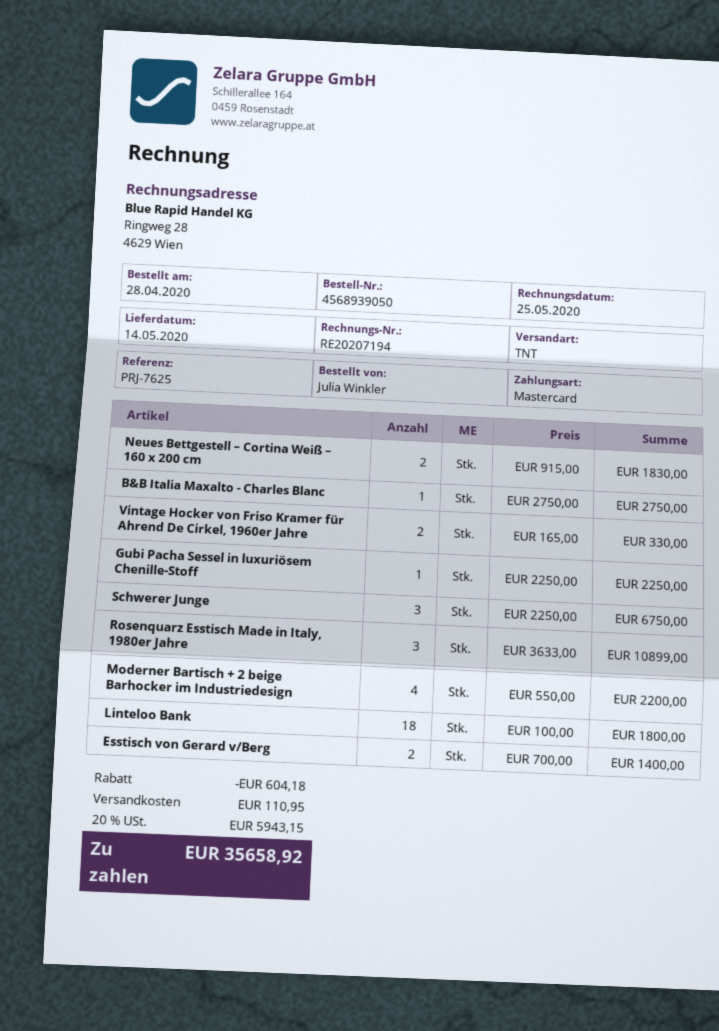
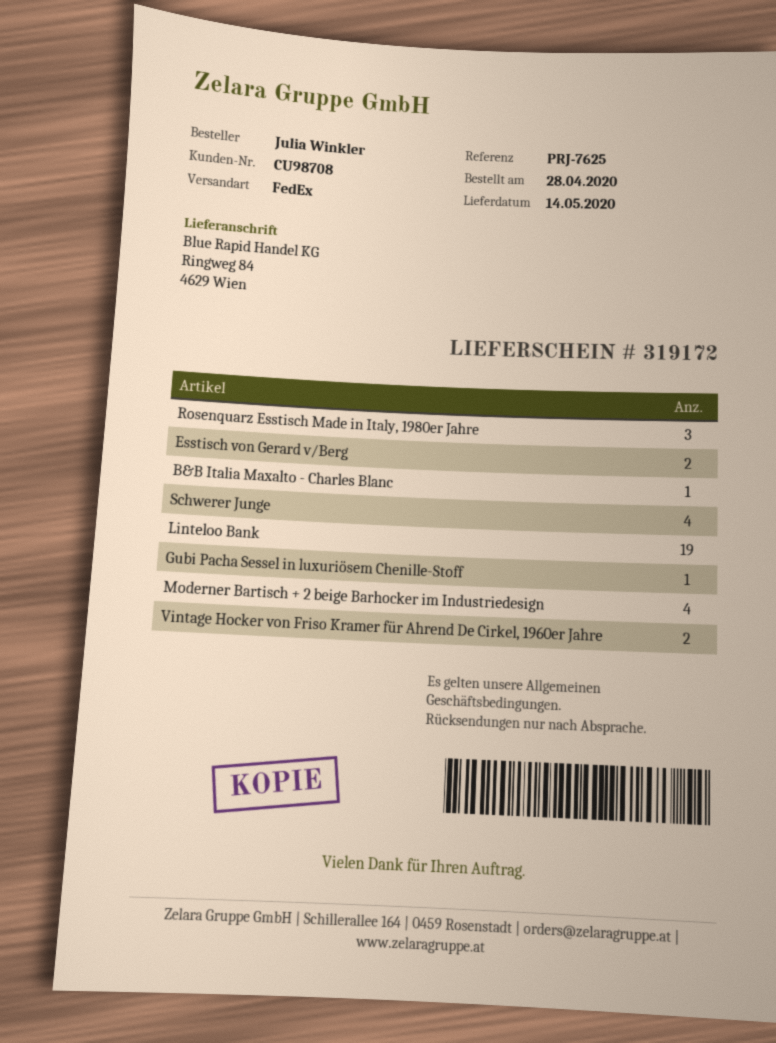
shipping method: TNT -> FedEx
Neues Bettgestell – Cortina Weiß – 160 x 200 cm: 2 -> none
Schwerer Junge: 3 -> 4
Linteloo Bank: 18 -> 19

